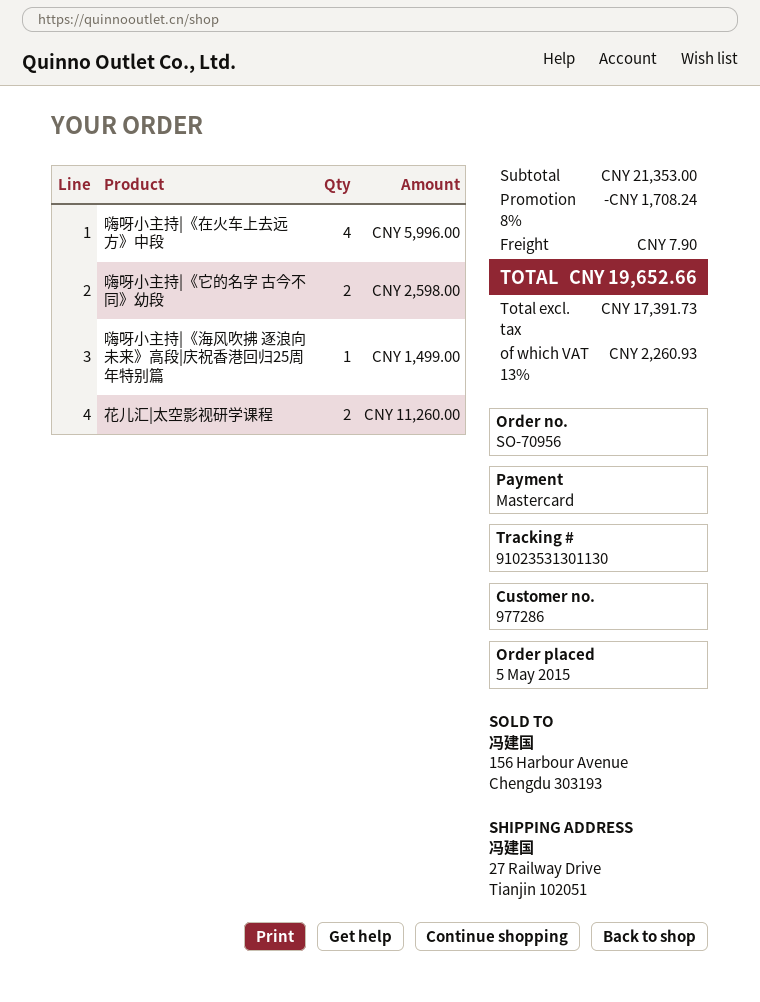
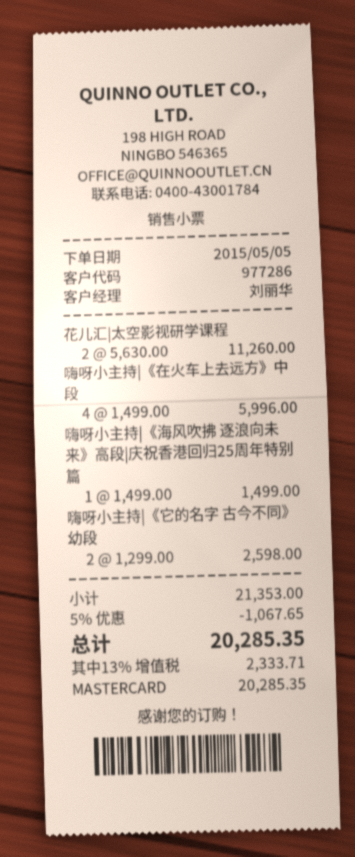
discount: 8% = 1708.24 -> 5% = 1067.65
shipping: 7.90 -> none
tax: 13% = 2260.93 -> 13% = 2333.71
total: 19652.66 -> 20285.35

